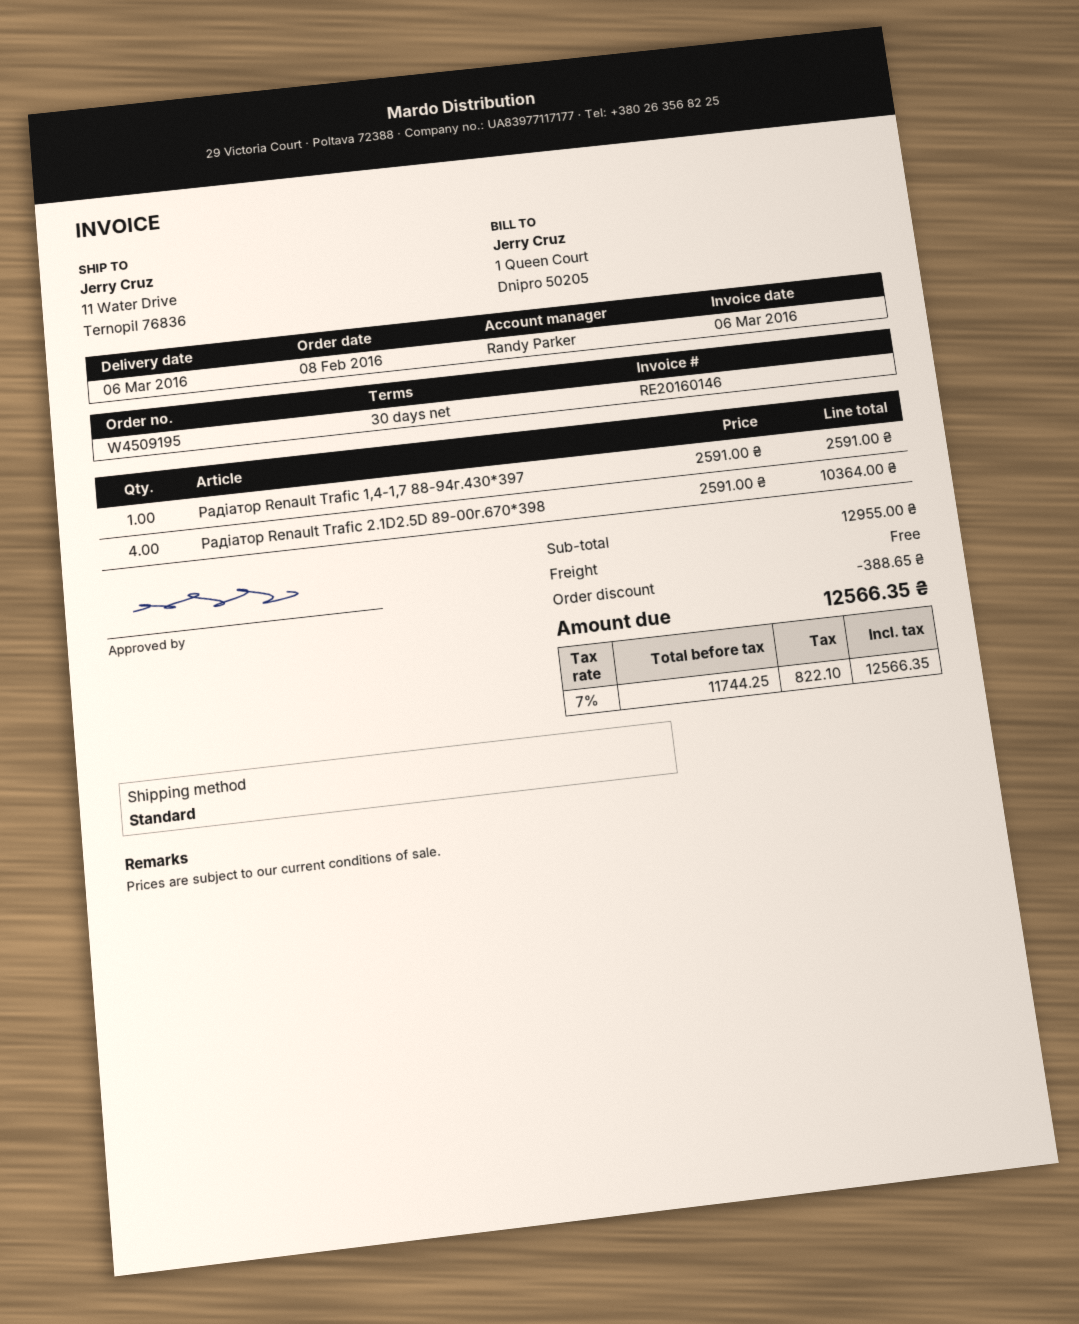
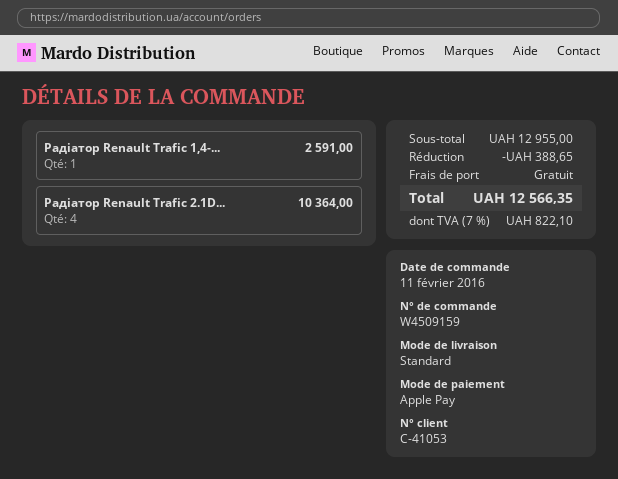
order number: W4509195 -> W4509159
order date: 2016-02-08 -> 2016-02-11

